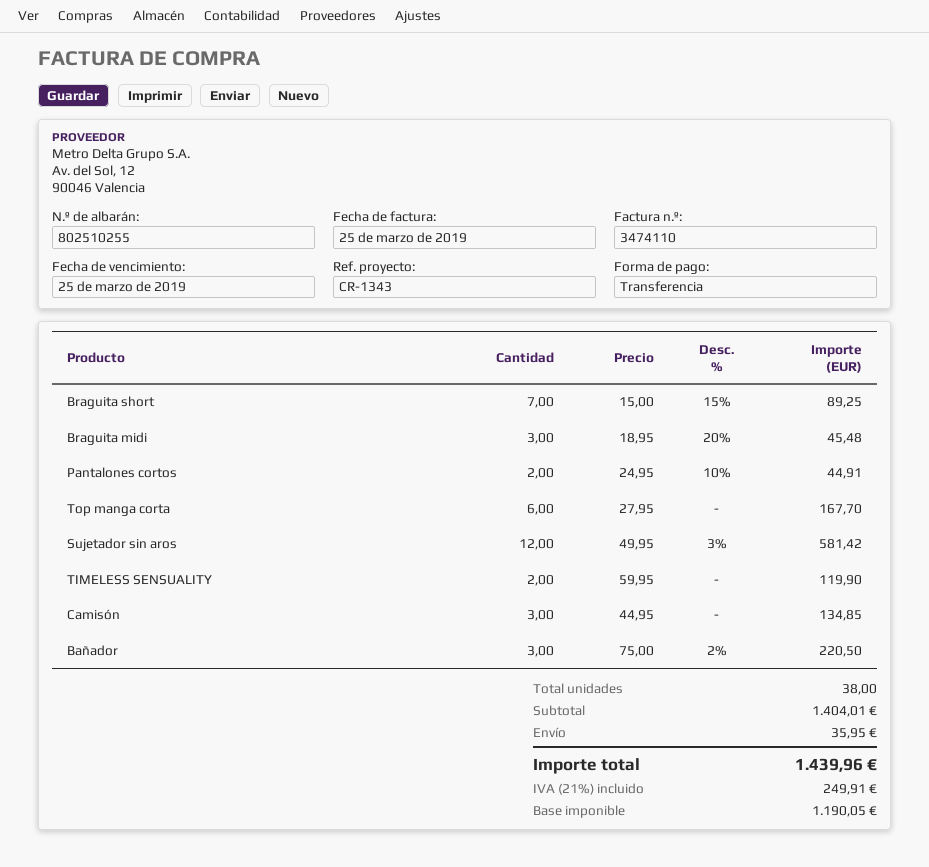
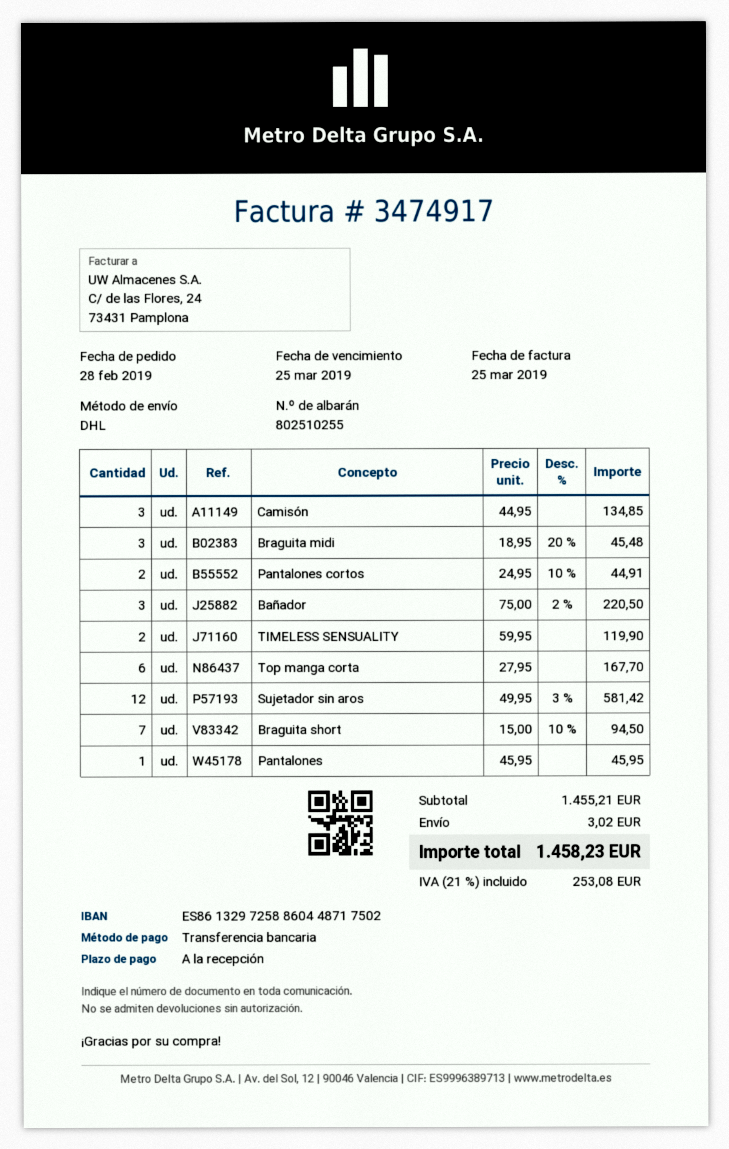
invoice number: 3474110 -> 3474917
Braguita short: 7 x 15.00 - 15% = 89.25 -> 7 x 15.00 - 10% = 94.50
Pantalones: none -> 1 x 45.95 = 45.95
subtotal: 1404.01 -> 1455.21
shipping: 35.95 -> 3.02
tax: 21% = 249.91 -> 21% = 253.08
total: 1439.96 -> 1458.23

